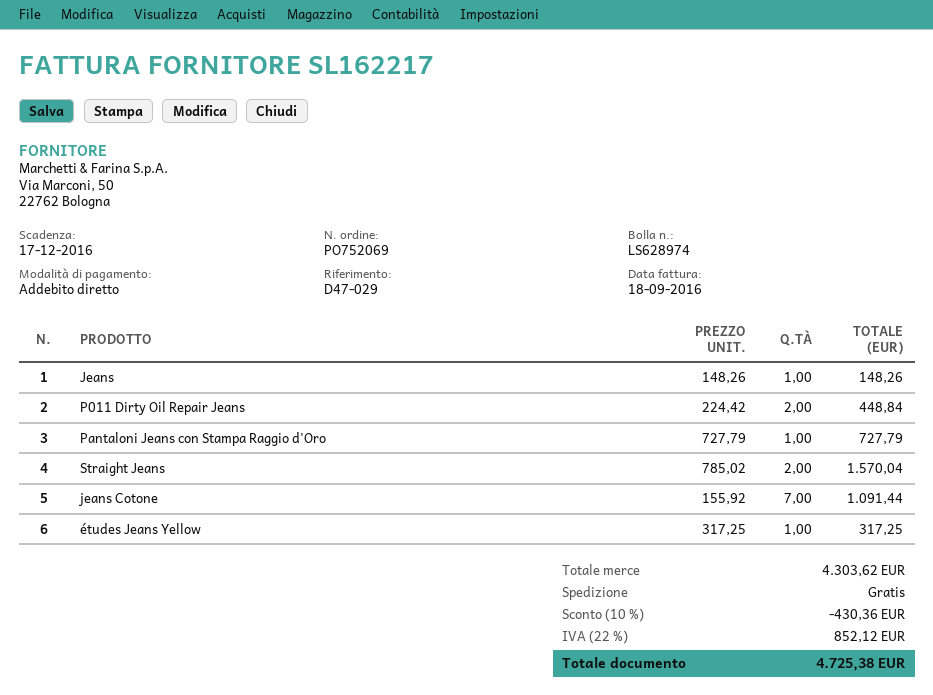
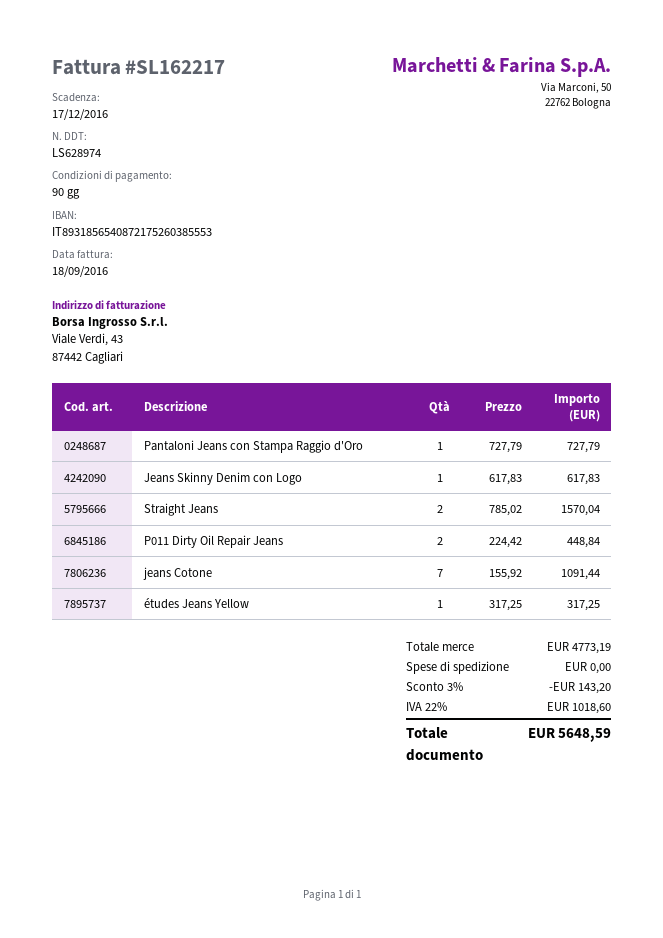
Jeans: 1 x 148.26 = 148.26 -> none
Jeans Skinny Denim con Logo: none -> 1 x 617.83 = 617.83
subtotal: 4303.62 -> 4773.19
discount: 10% = 430.36 -> 3% = 143.20
tax: 22% = 852.12 -> 22% = 1018.60
total: 4725.38 -> 5648.59

